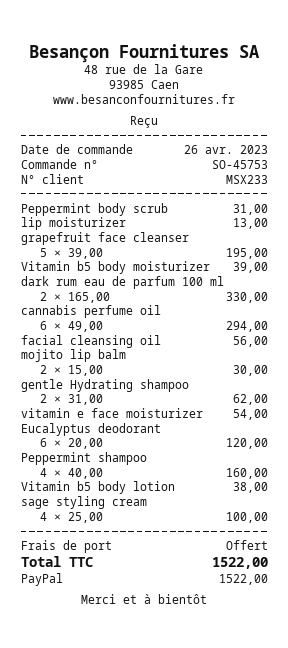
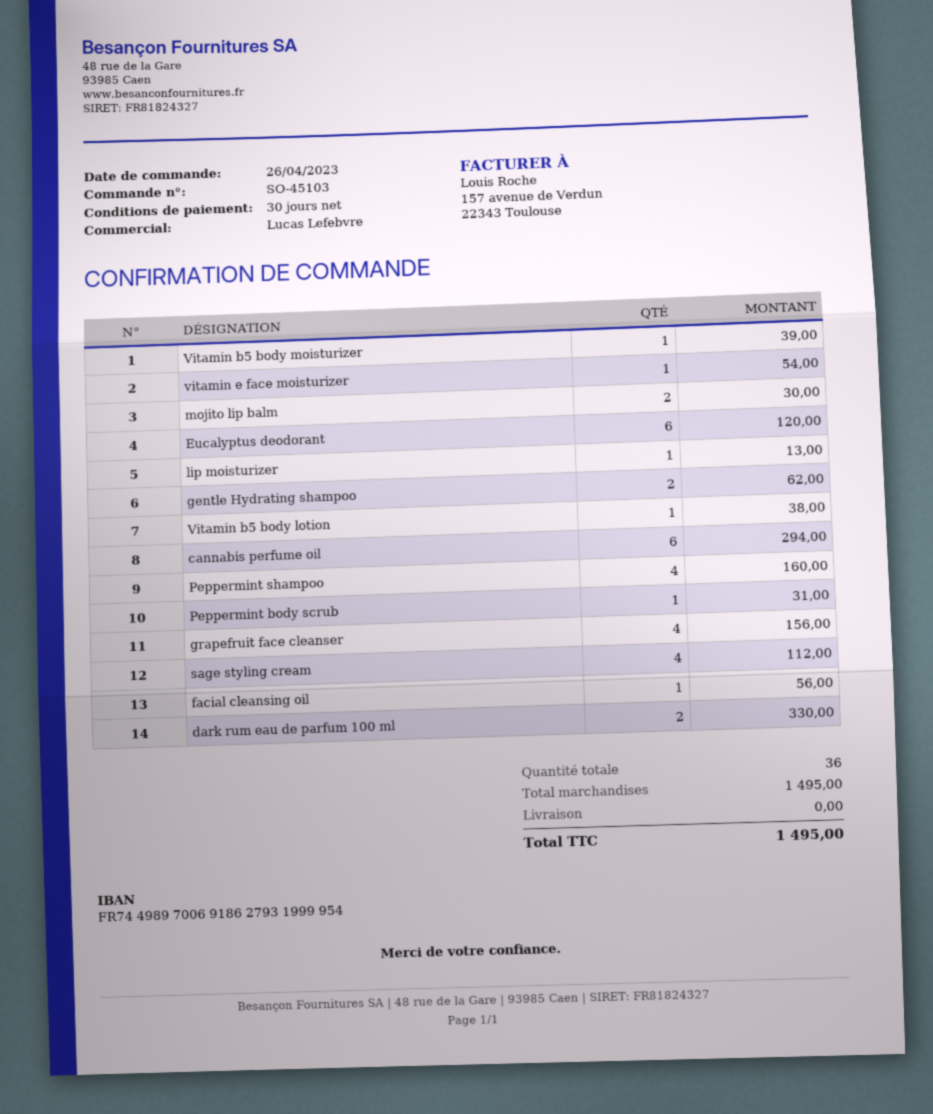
order number: SO-45753 -> SO-45103
grapefruit face cleanser: 5 for 195.00 -> 4 for 156.00
sage styling cream: 4 for 100.00 -> 4 for 112.00
total: 1522.00 -> 1495.00

